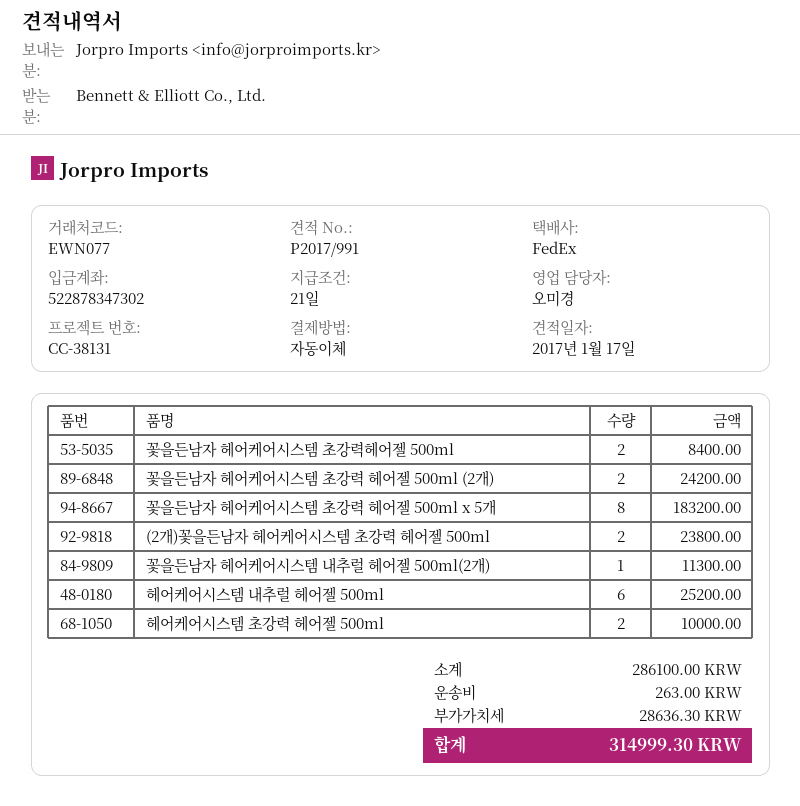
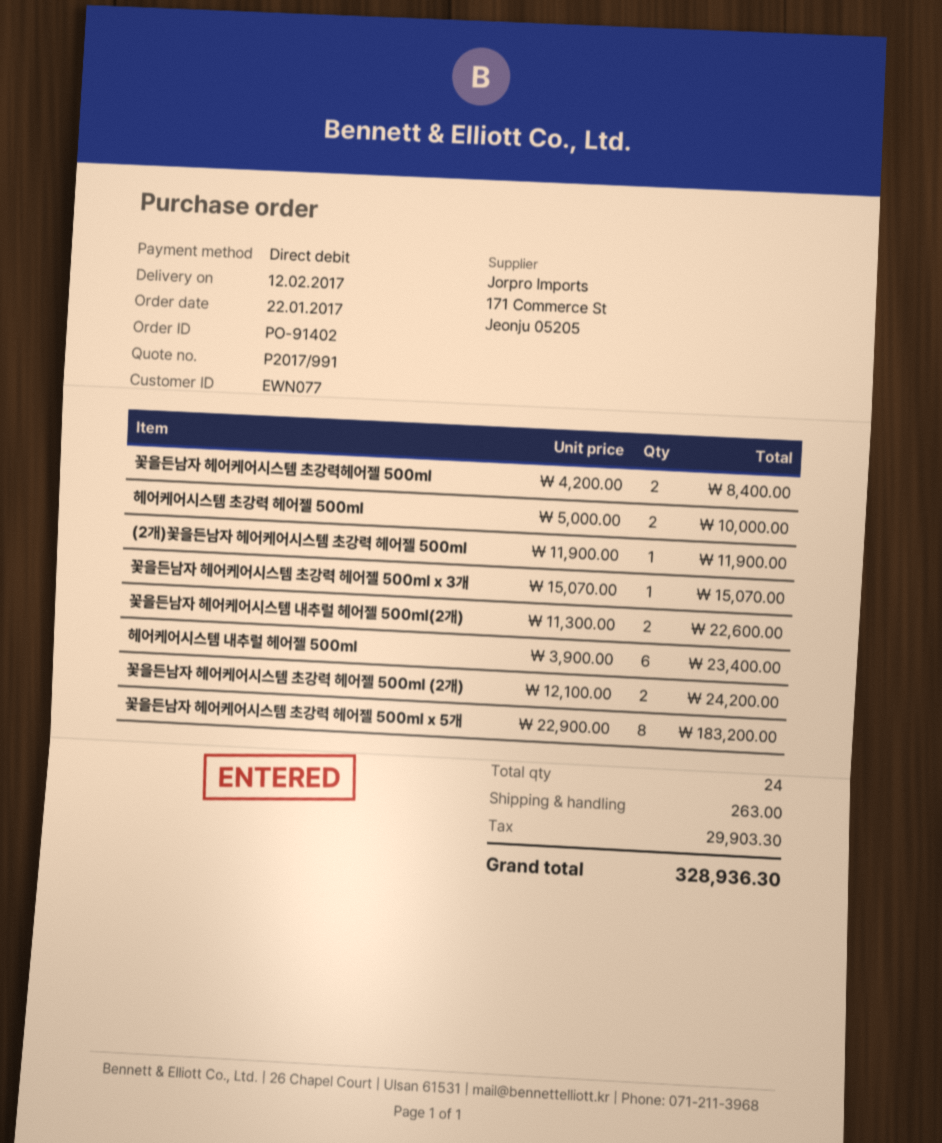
(2개)꽃을든남자 헤어케어시스템 초강력 헤어젤 500ml: 2 for 23800.00 -> 1 for 11900.00
꽃을든남자 헤어케어시스템 내추럴 헤어젤 500ml(2개): 1 for 11300.00 -> 2 for 22600.00
헤어케어시스템 내추럴 헤어젤 500ml: 6 for 25200.00 -> 6 for 23400.00
꽃을든남자 헤어케어시스템 초강력 헤어젤 500ml x 3개: none -> 1 for 15070.00
tax: 28636.30 -> 29903.30
total: 314999.30 -> 328936.30

